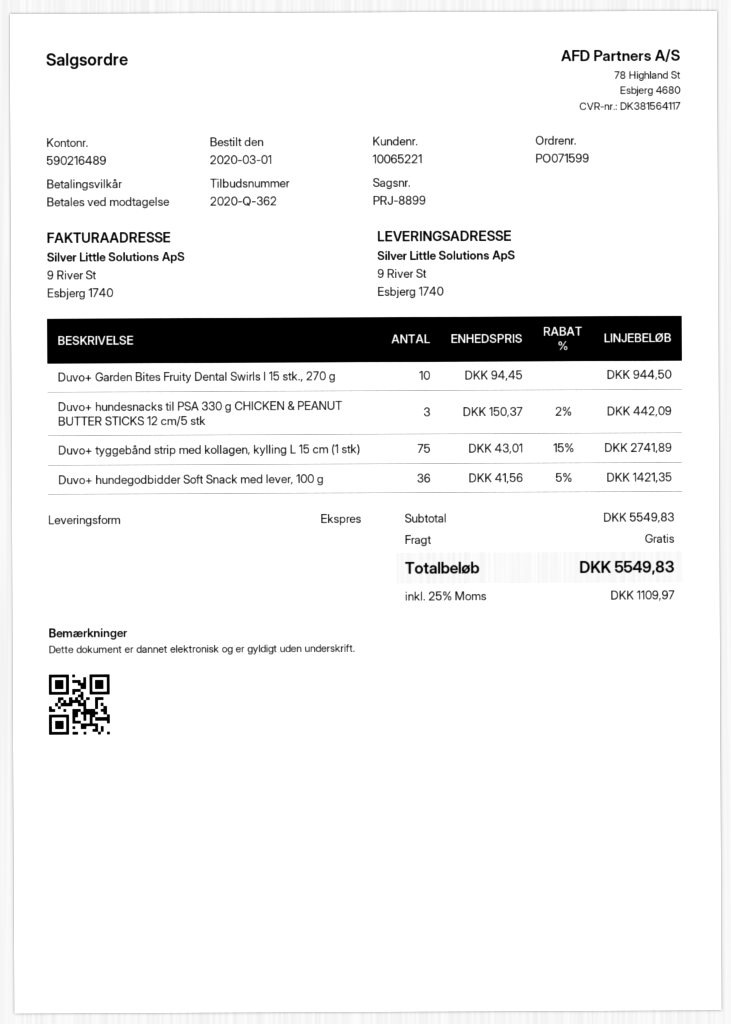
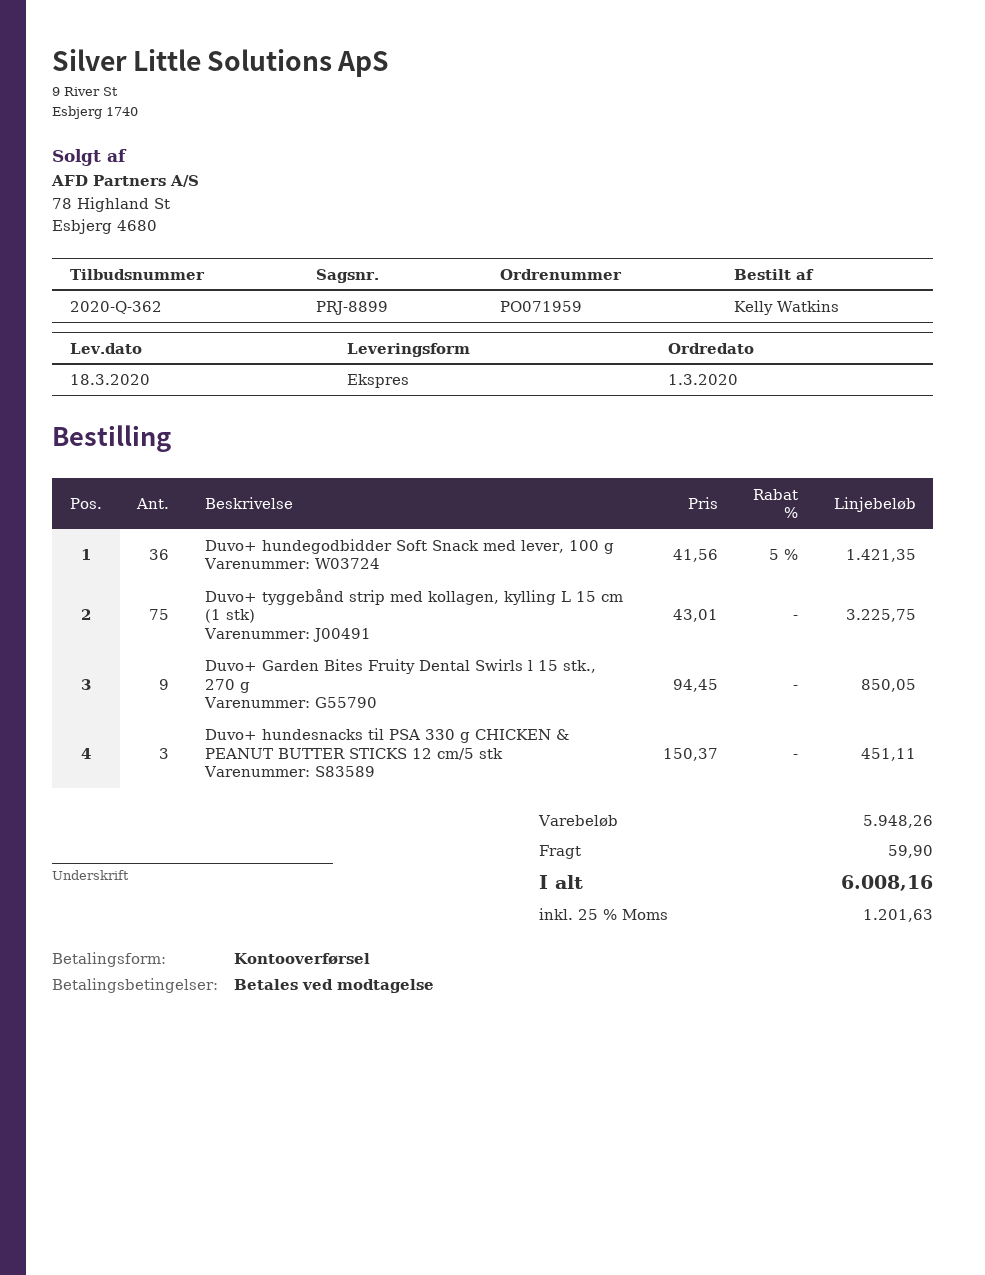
order number: PO071599 -> PO071959
Duvo+ Garden Bites Fruity Dental Swirls l 15 stk., 270 g: 10 x 94.45 = 944.50 -> 9 x 94.45 = 850.05
Duvo+ hundesnacks til PSA 330 g CHICKEN & PEANUT BUTTER STICKS 12 cm/5 stk: 3 x 150.37 - 2% = 442.09 -> 3 x 150.37 = 451.11
Duvo+ tyggebånd strip med kollagen, kylling L 15 cm (1 stk): 75 x 43.01 - 15% = 2741.89 -> 75 x 43.01 = 3225.75
subtotal: 5549.83 -> 5948.26
shipping: 0.00 -> 59.90
tax: 25% = 1109.97 -> 25% = 1201.63
total: 5549.83 -> 6008.16

